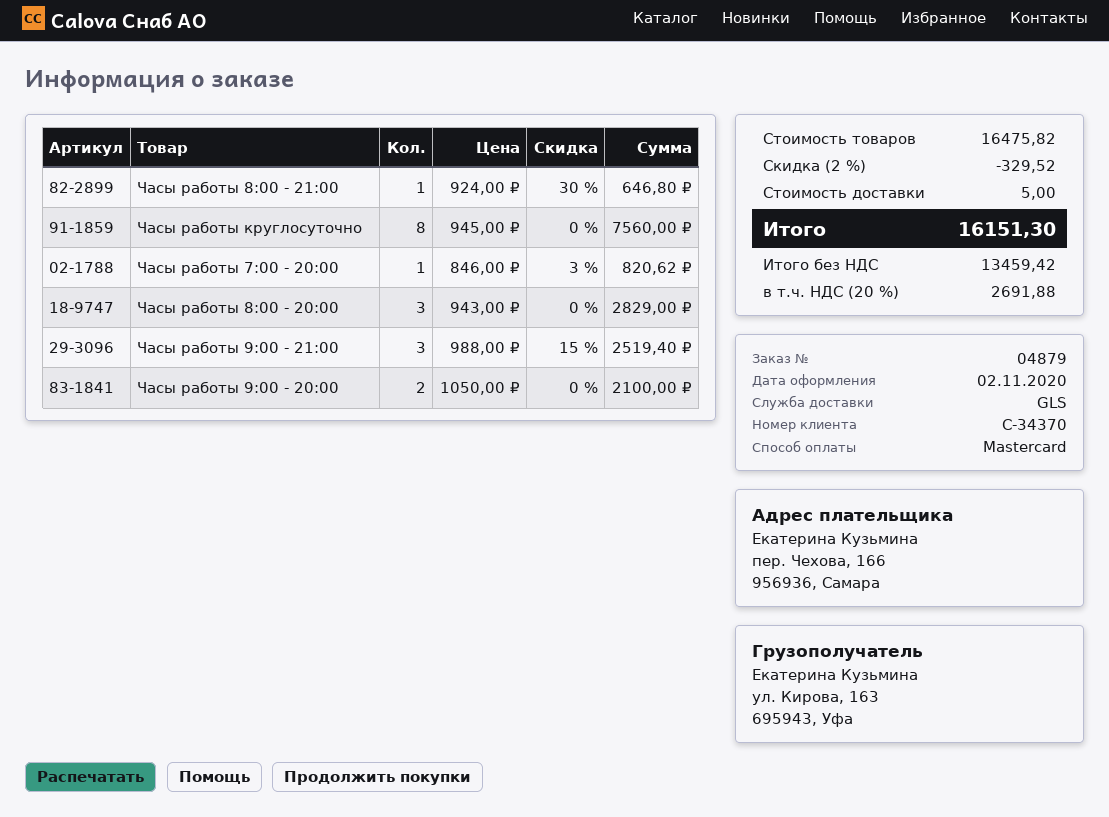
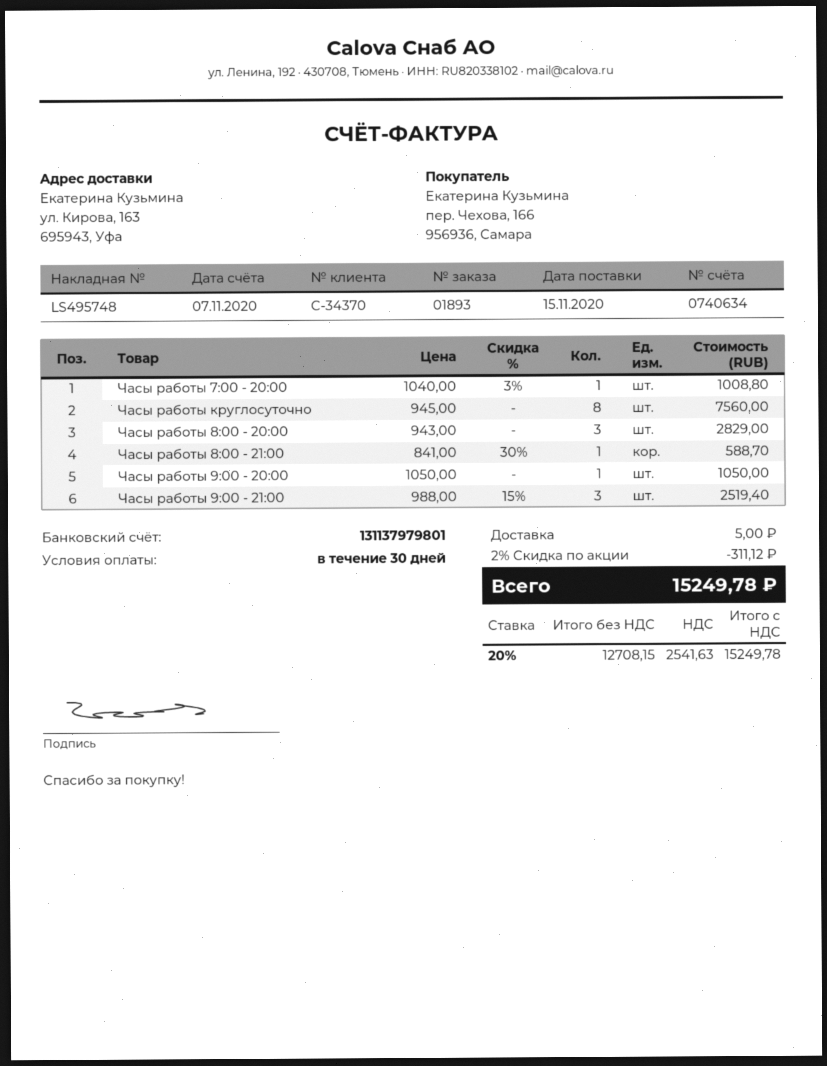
order number: 04879 -> 01893
Часы работы 8:00 - 21:00: 1 x 924.00 - 30% = 646.80 -> 1 x 841.00 - 30% = 588.70
Часы работы 7:00 - 20:00: 1 x 846.00 - 3% = 820.62 -> 1 x 1040.00 - 3% = 1008.80
Часы работы 9:00 - 20:00: 2 x 1050.00 = 2100.00 -> 1 x 1050.00 = 1050.00
discount: 2% = 329.52 -> 2% = 311.12
net: 13459.42 -> 12708.15
tax: 20% = 2691.88 -> 20% = 2541.63
total: 16151.30 -> 15249.78

